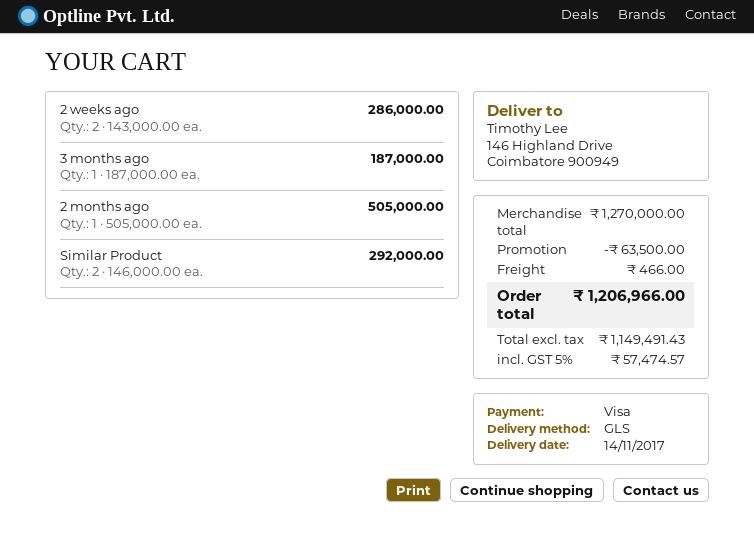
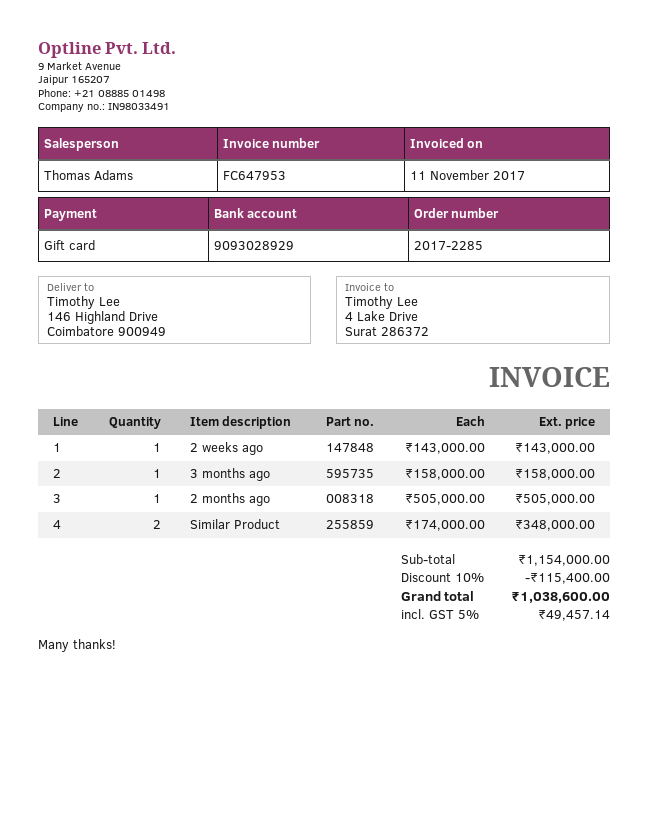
payment method: Visa -> gift card
2 weeks ago: 2 x 143000.00 = 286000.00 -> 1 x 143000.00 = 143000.00
3 months ago: 1 x 187000.00 = 187000.00 -> 1 x 158000.00 = 158000.00
Similar Product: 2 x 146000.00 = 292000.00 -> 2 x 174000.00 = 348000.00
subtotal: 1270000.00 -> 1154000.00
discount: 63500.00 -> 115400.00
shipping: 466.00 -> none
tax: 5% = 57474.57 -> 5% = 49457.14
total: 1206966.00 -> 1038600.00

